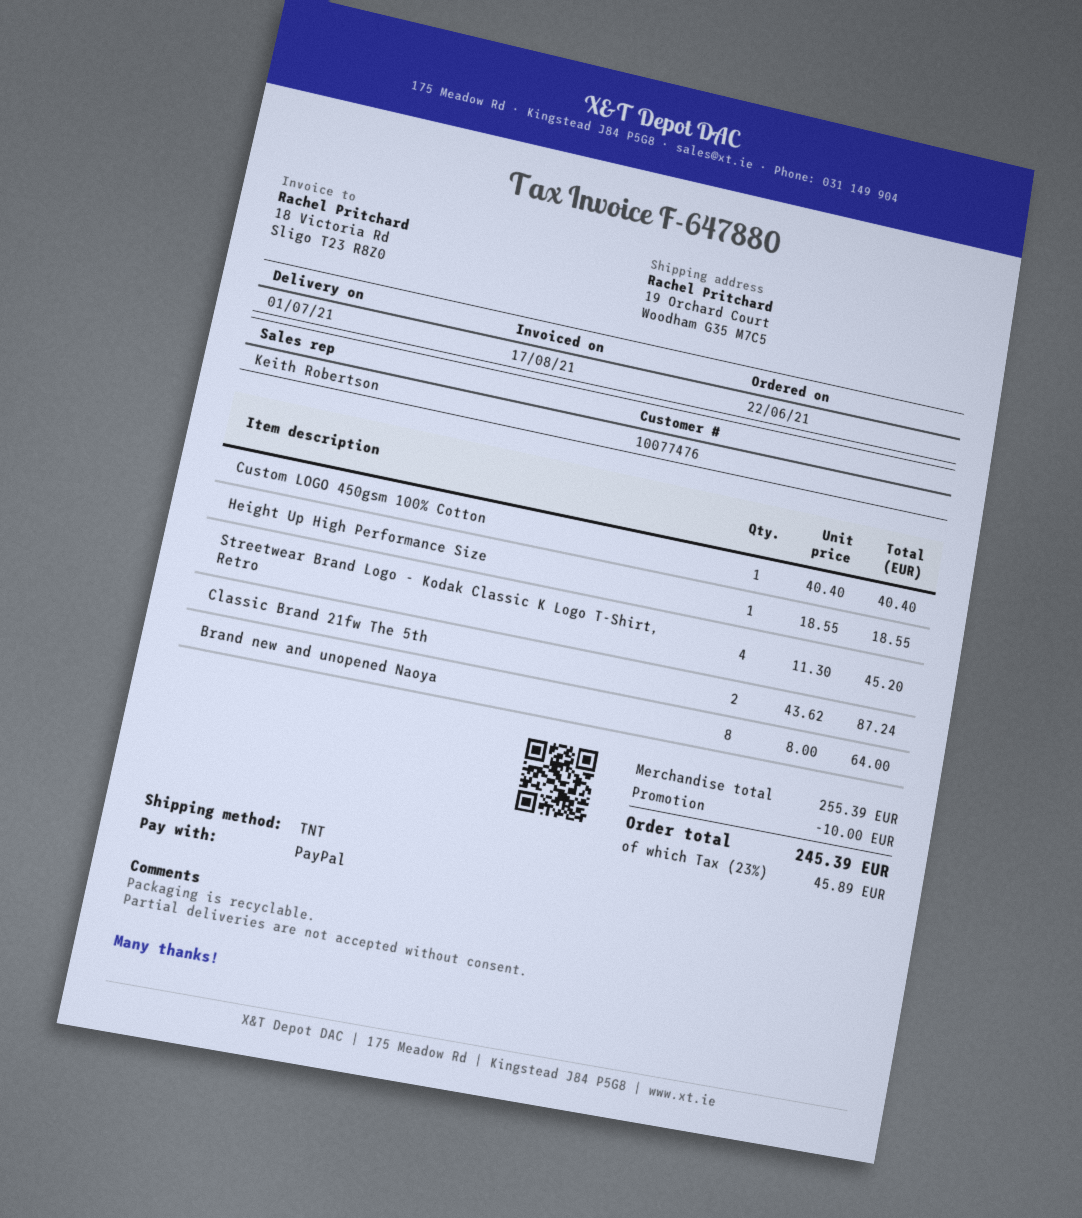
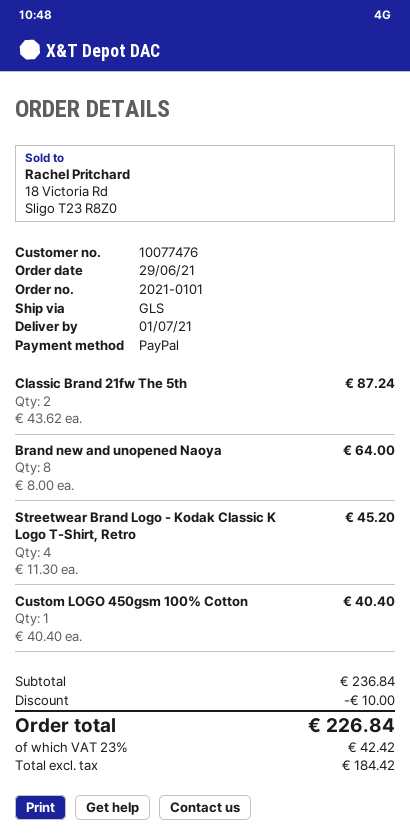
order date: 2021-06-22 -> 2021-06-29
shipping method: TNT -> GLS
Height Up High Performance Size: 1 x 18.55 = 18.55 -> none
subtotal: 255.39 -> 236.84
tax: 23% = 45.89 -> 23% = 42.42
total: 245.39 -> 226.84

